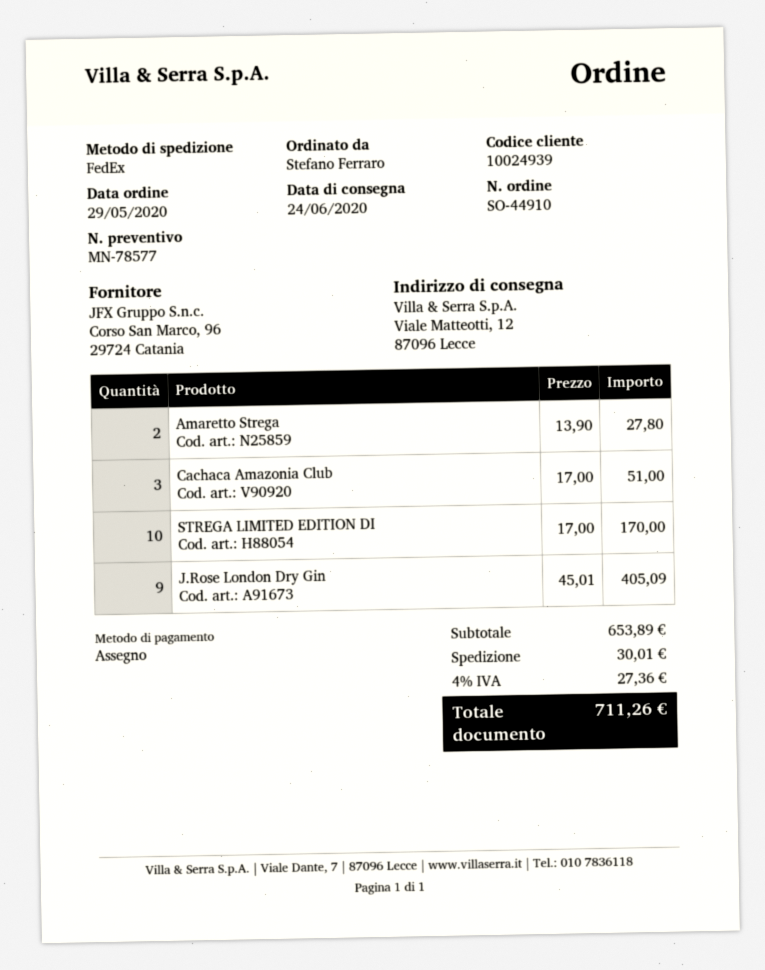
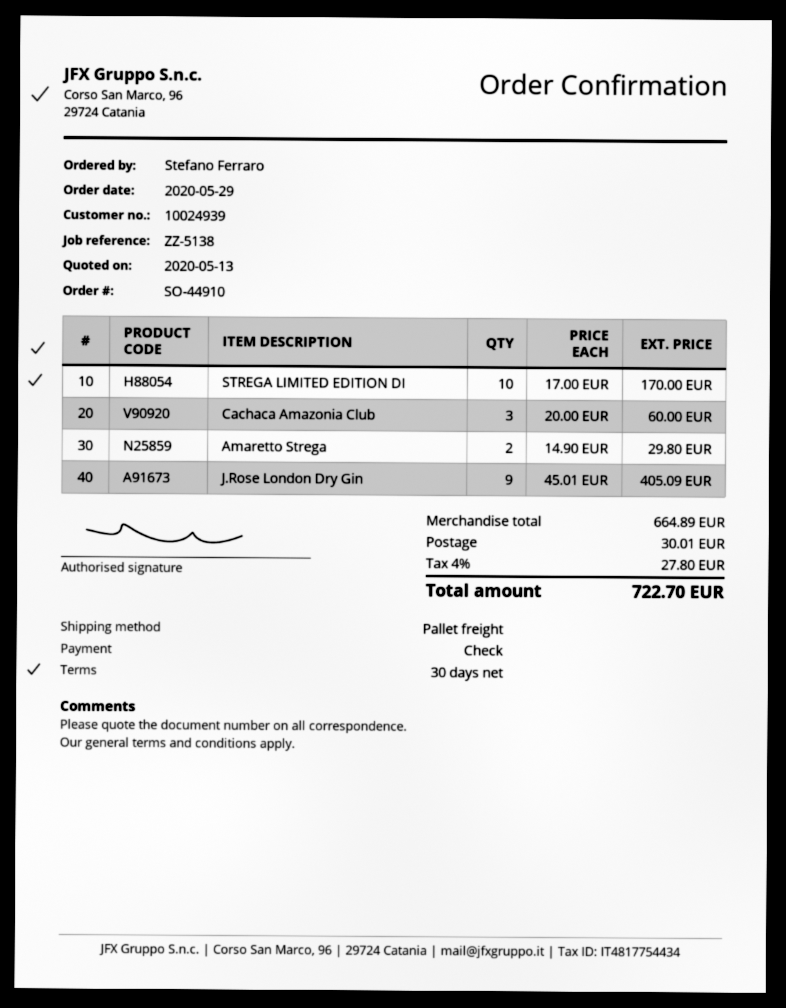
shipping method: FedEx -> pallet freight
Amaretto Strega: 2 x 13.90 = 27.80 -> 2 x 14.90 = 29.80
Cachaca Amazonia Club: 3 x 17.00 = 51.00 -> 3 x 20.00 = 60.00
subtotal: 653.89 -> 664.89
tax: 4% = 27.36 -> 4% = 27.80
total: 711.26 -> 722.70

